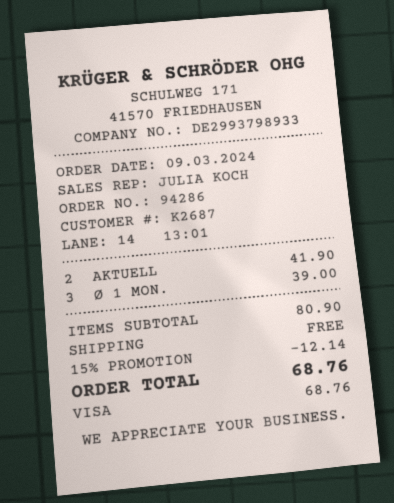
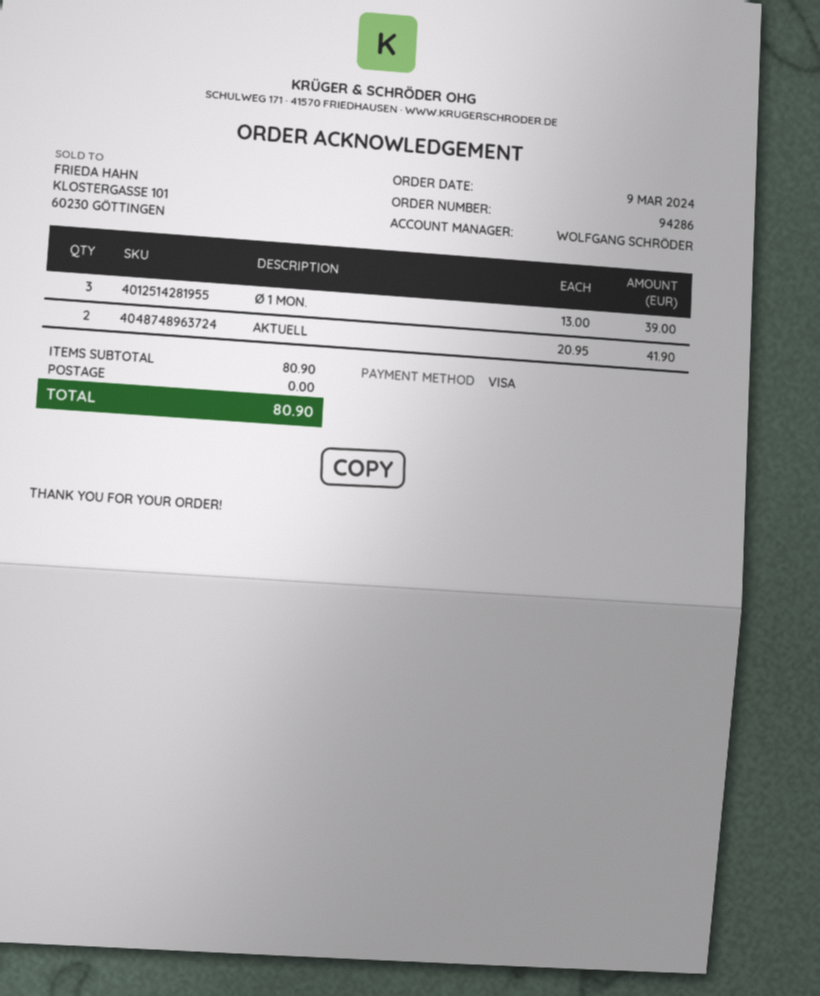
sales rep: JULIA KOCH -> WOLFGANG SCHRÖDER
discount: 15% = 12.14 -> none
total: 68.76 -> 80.90

